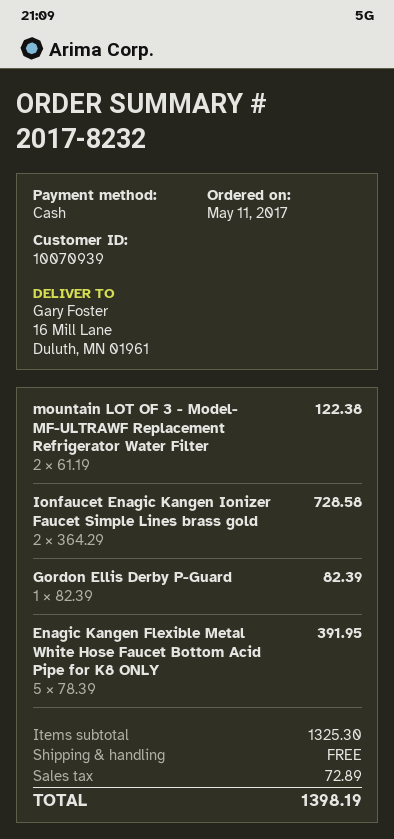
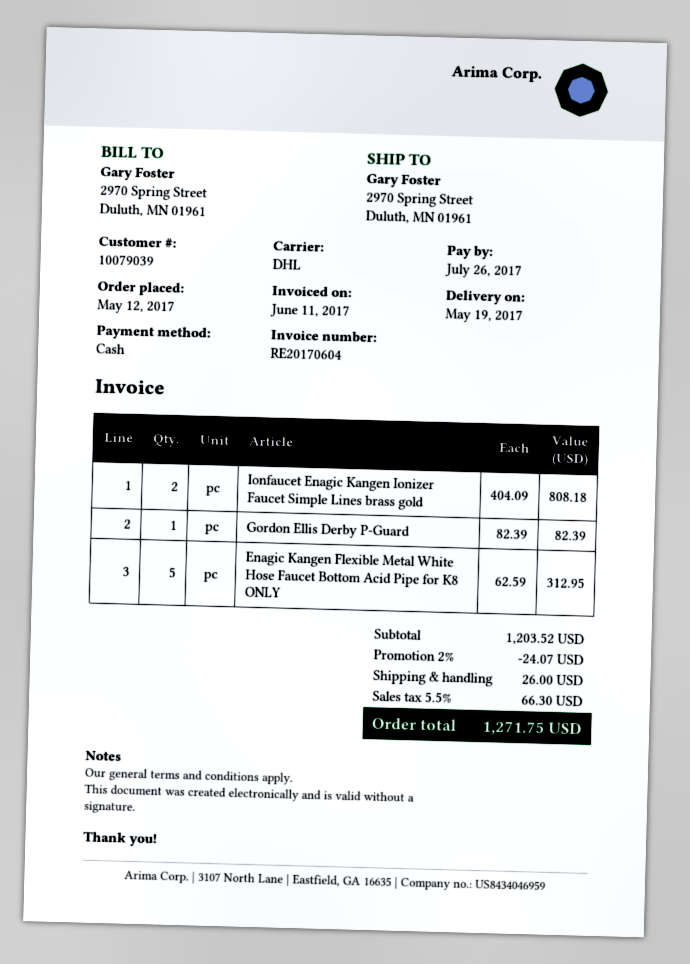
order date: 2017-05-11 -> 2017-05-12
customer number: 10070939 -> 10079039
ship to: 16 Mill Lane, Duluth, MN 01961 -> 2970 Spring Street, Duluth, MN 01961
mountain LOT OF 3 - Model- MF-ULTRAWF Replacement Refrigerator Water Filter: 2 x 61.19 = 122.38 -> none
Ionfaucet Enagic Kangen Ionizer Faucet Simple Lines brass gold: 2 x 364.29 = 728.58 -> 2 x 404.09 = 808.18
Enagic Kangen Flexible Metal White Hose Faucet Bottom Acid Pipe for K8 ONLY: 5 x 78.39 = 391.95 -> 5 x 62.59 = 312.95
subtotal: 1325.30 -> 1203.52
discount: none -> 2% = 24.07
shipping: 0.00 -> 26.00
tax: 72.89 -> 66.30
total: 1398.19 -> 1271.75

